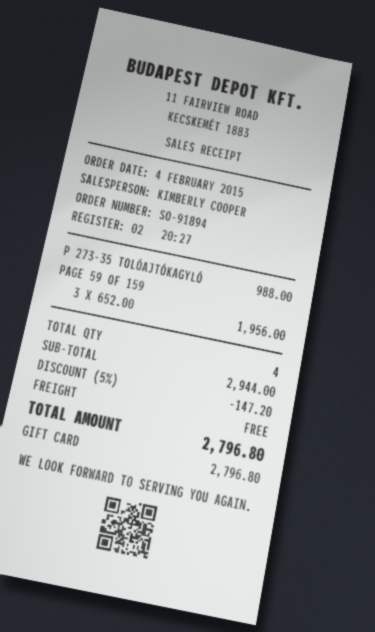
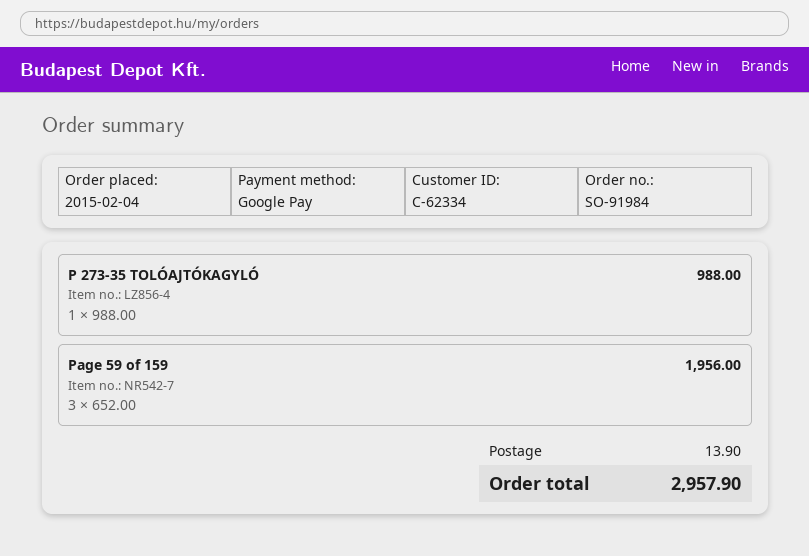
order number: SO-91894 -> SO-91984
payment method: gift card -> Google Pay
discount: 5% = 147.20 -> none
shipping: 0.00 -> 13.90
total: 2796.80 -> 2957.90

